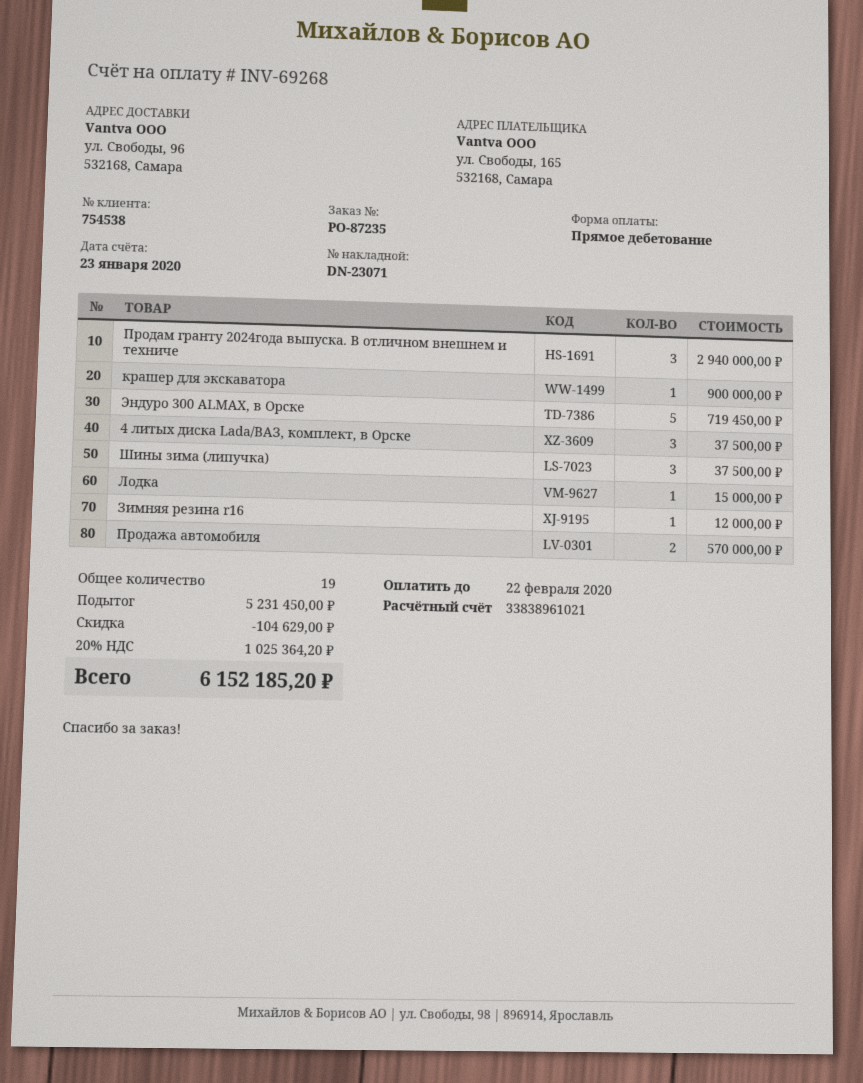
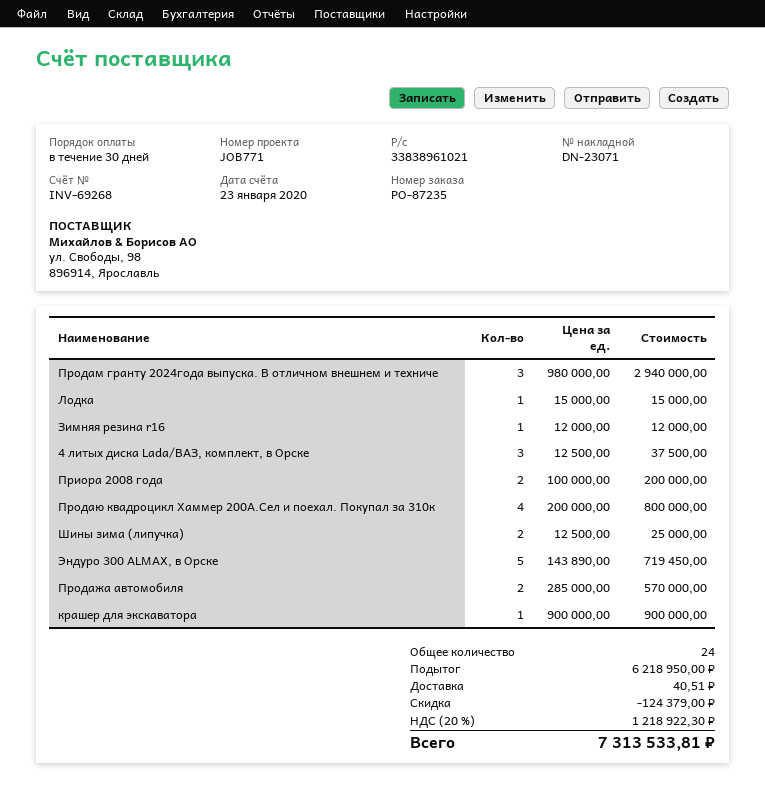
Шины зима (липучка): 3 for 37500.00 -> 2 for 25000.00
Приора 2008 года: none -> 2 for 200000.00
Продаю квадроцикл Хаммер 200А.Сел и поехал. Покупал за 310к: none -> 4 for 800000.00
total quantity: 19 -> 24
subtotal: 5231450.00 -> 6218950.00
discount: 104629.00 -> 124379.00
shipping: none -> 40.51
tax: 20% = 1025364.20 -> 20% = 1218922.30
total: 6152185.20 -> 7313533.81

